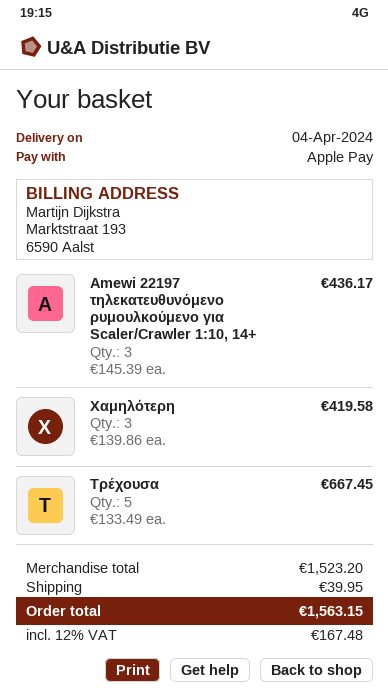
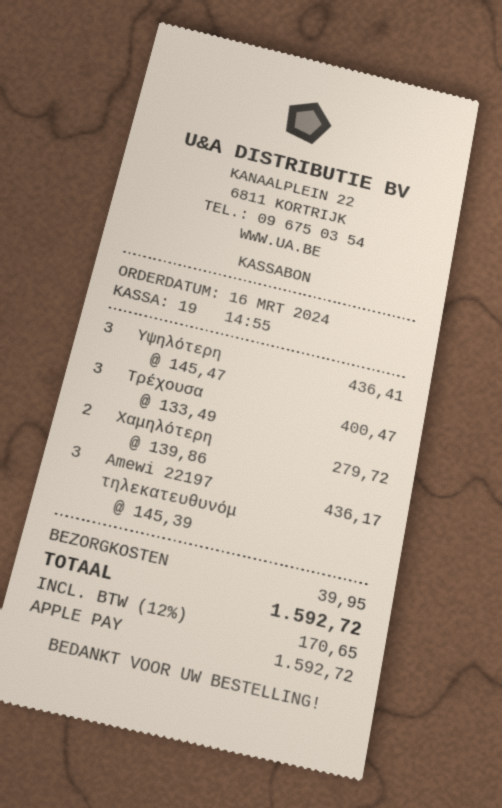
Χαμηλότερη: 3 x 139.86 = 419.58 -> 2 x 139.86 = 279.72
Τρέχουσα: 5 x 133.49 = 667.45 -> 3 x 133.49 = 400.47
Υψηλότερη: none -> 3 x 145.47 = 436.41
tax: 12% = 167.48 -> 12% = 170.65
total: 1563.15 -> 1592.72

